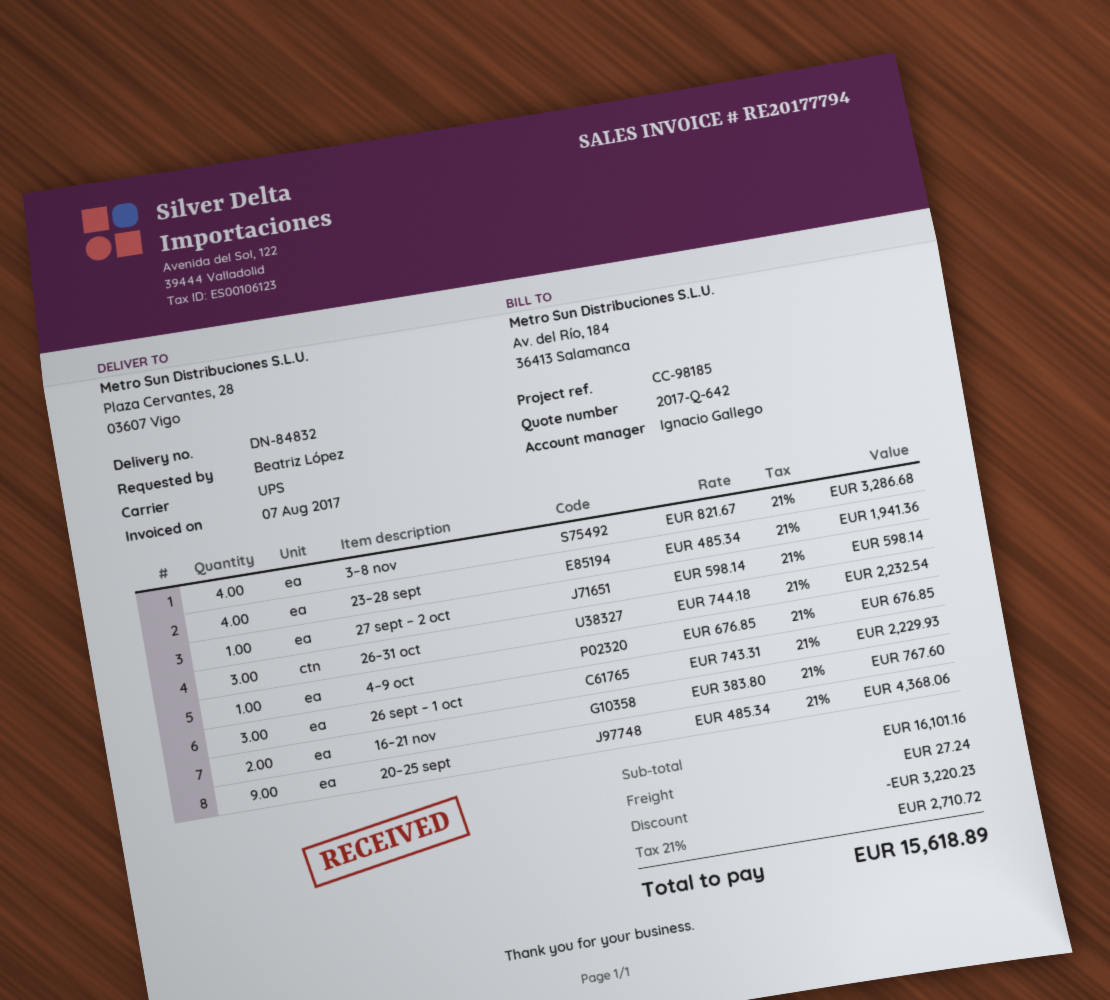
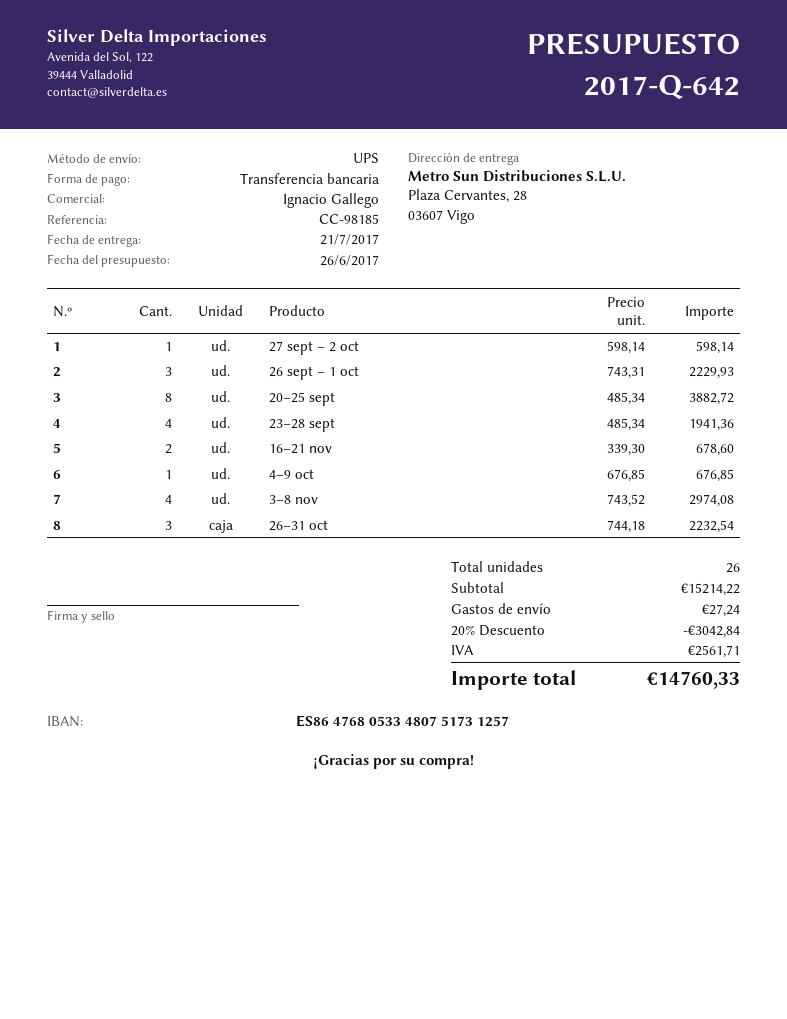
3–8 nov: 4 x 821.67 = 3286.68 -> 4 x 743.52 = 2974.08
16–21 nov: 2 x 383.80 = 767.60 -> 2 x 339.30 = 678.60
20–25 sept: 9 x 485.34 = 4368.06 -> 8 x 485.34 = 3882.72
subtotal: 16101.16 -> 15214.22
discount: 3220.23 -> 3042.84
tax: 2710.72 -> 2561.71
total: 15618.89 -> 14760.33

